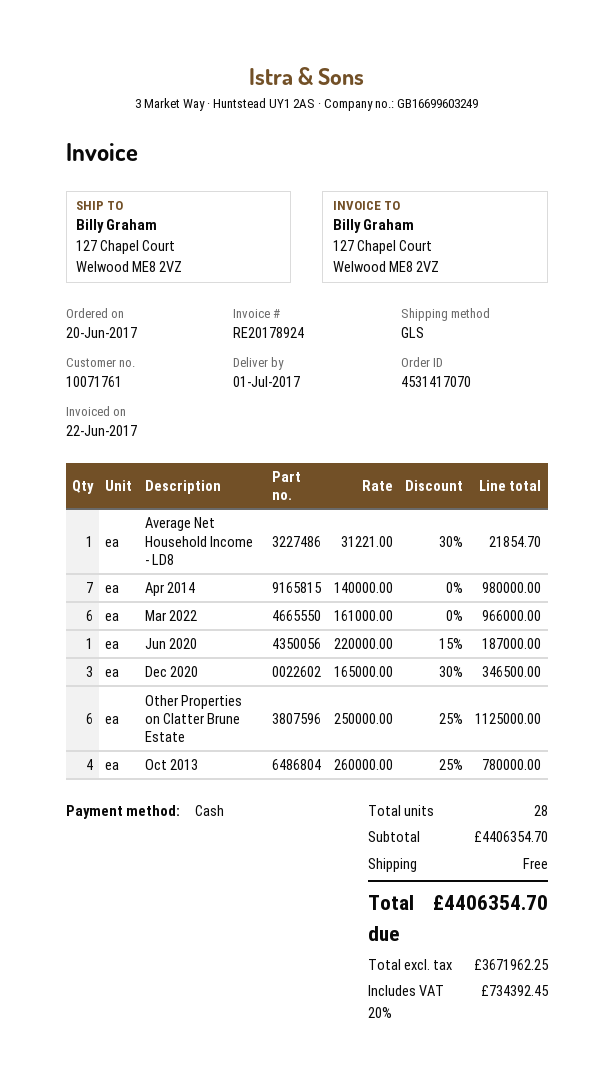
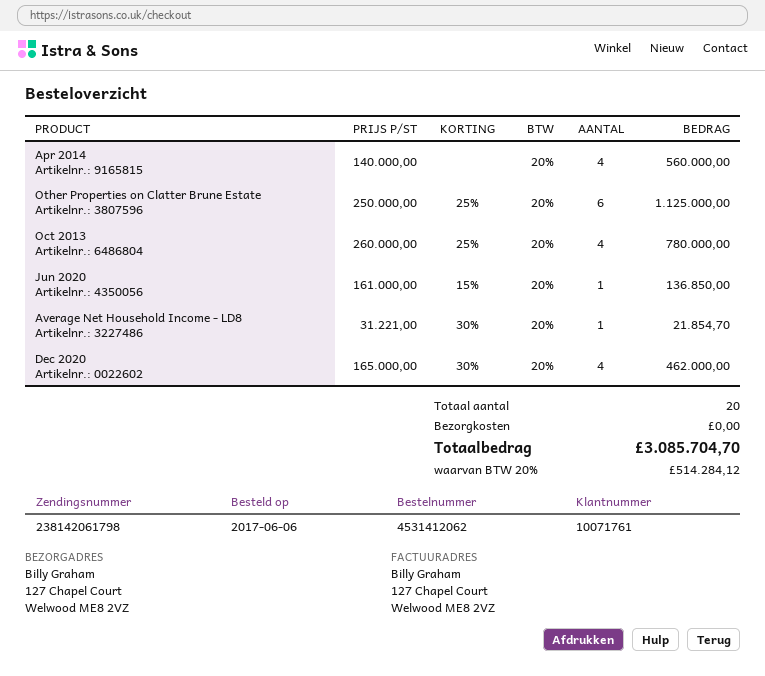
order number: 4531417070 -> 4531412062
order date: 2017-06-20 -> 2017-06-06
Apr 2014: 7 x 140000.00 = 980000.00 -> 4 x 140000.00 = 560000.00
Mar 2022: 6 x 161000.00 = 966000.00 -> none
Jun 2020: 1 x 220000.00 - 15% = 187000.00 -> 1 x 161000.00 - 15% = 136850.00
Dec 2020: 3 x 165000.00 - 30% = 346500.00 -> 4 x 165000.00 - 30% = 462000.00
total quantity: 28 -> 20
tax: 20% = 734392.45 -> 20% = 514284.12
total: 4406354.70 -> 3085704.70

